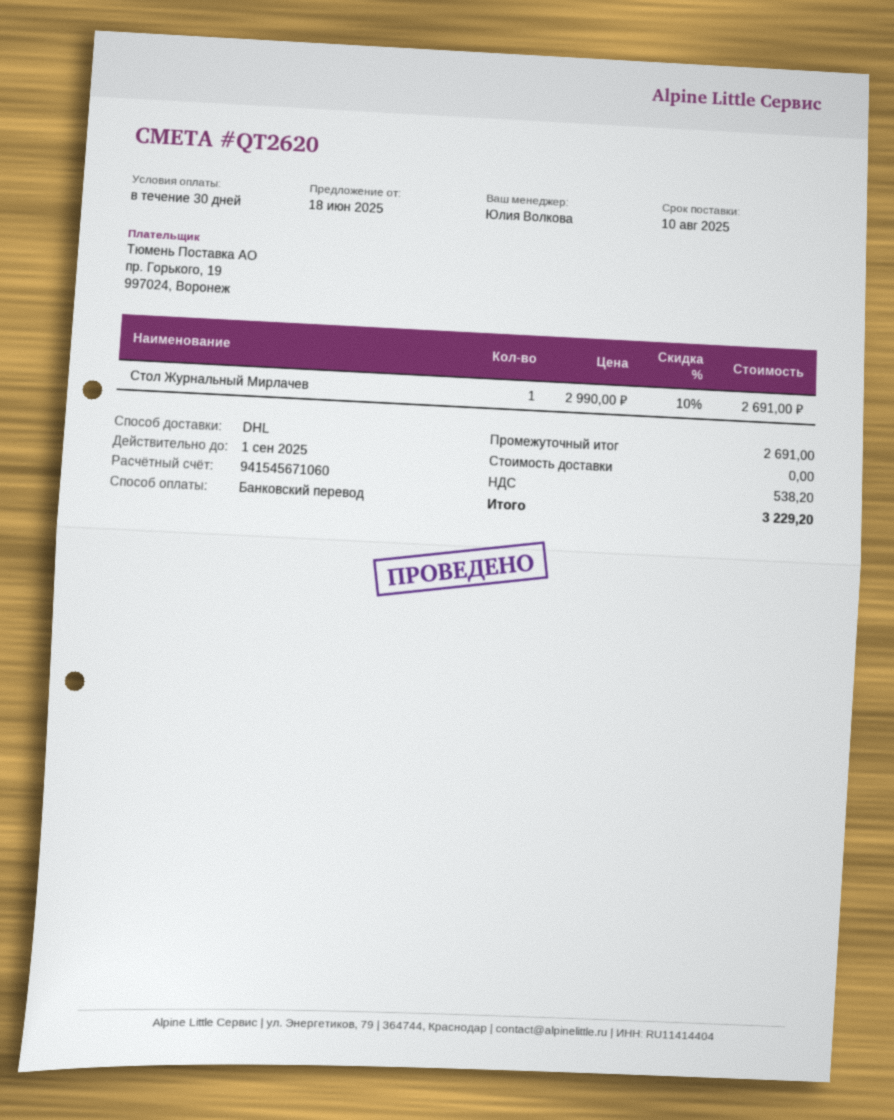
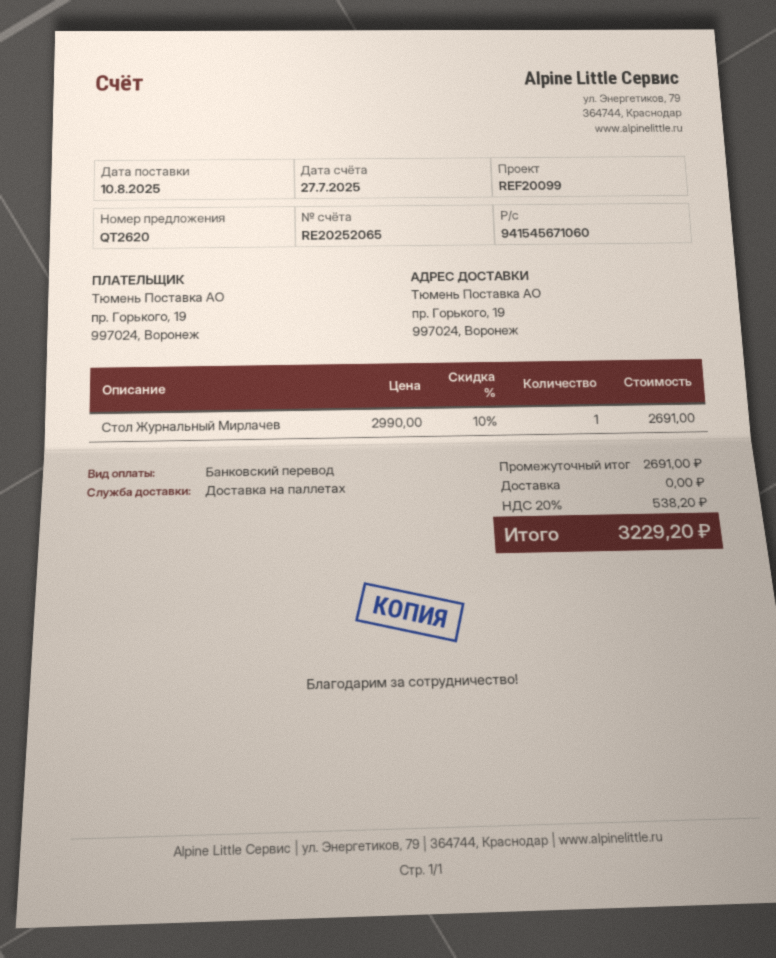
shipping method: DHL -> pallet freight

